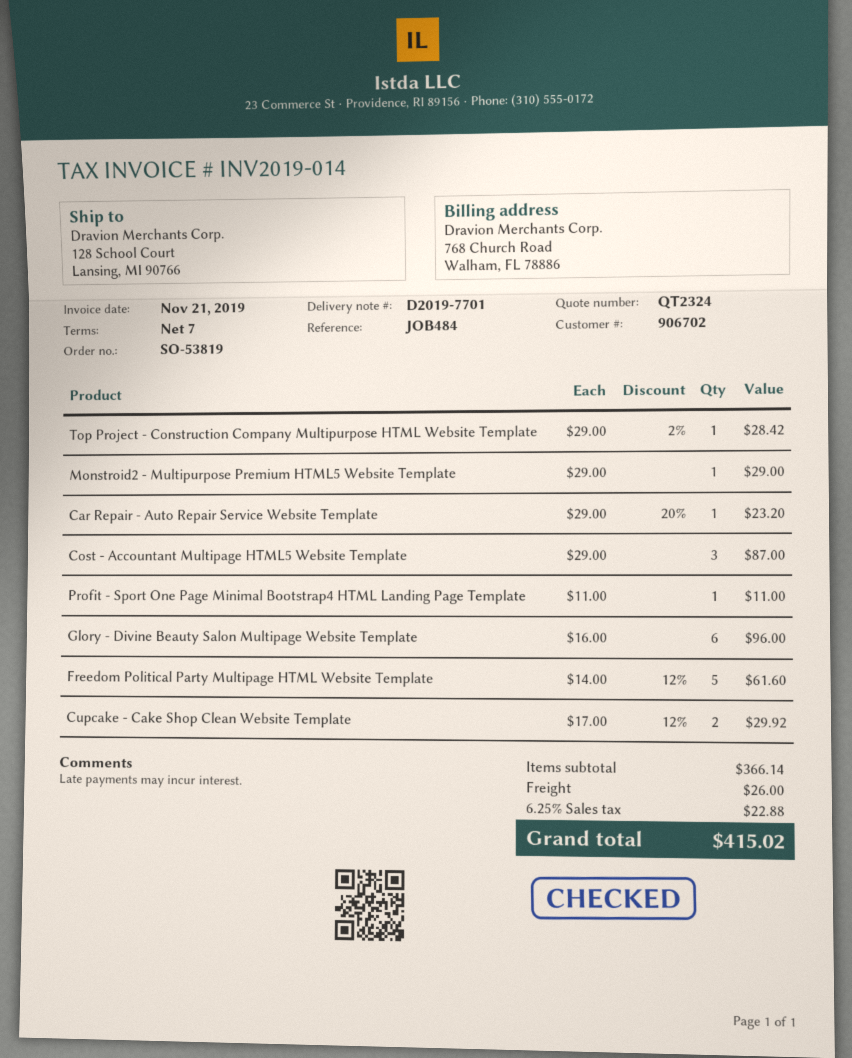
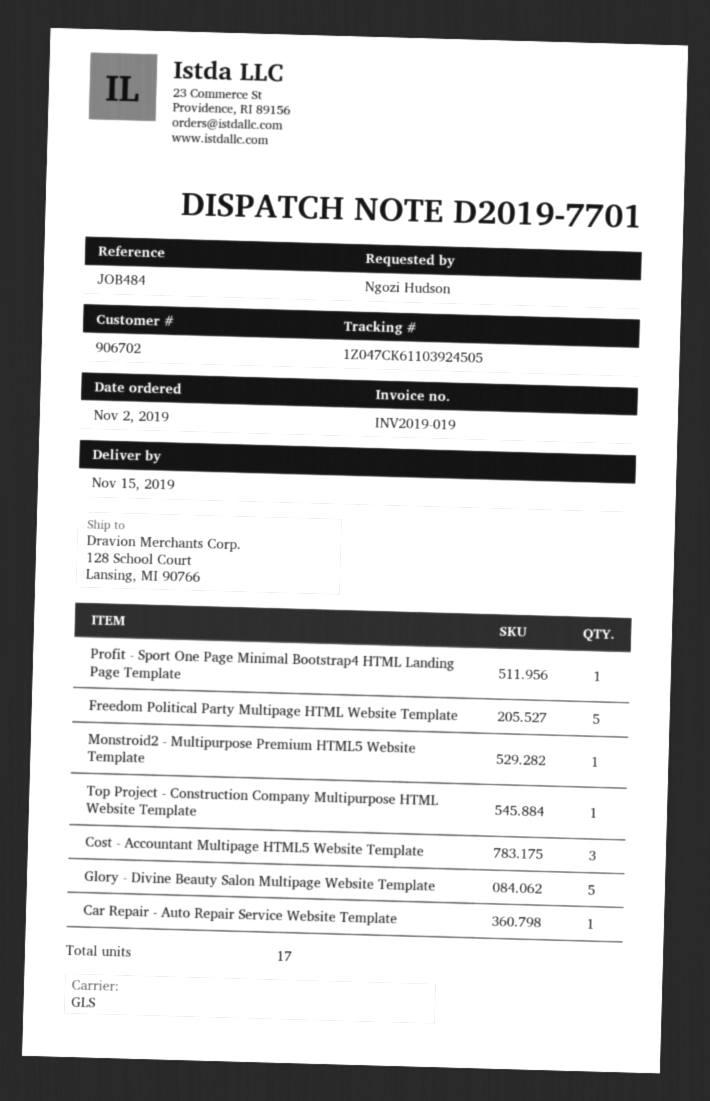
invoice number: INV2019-014 -> INV2019-019
Glory - Divine Beauty Salon Multipage Website Template: 6 -> 5
Cupcake - Cake Shop Clean Website Template: 2 -> none

